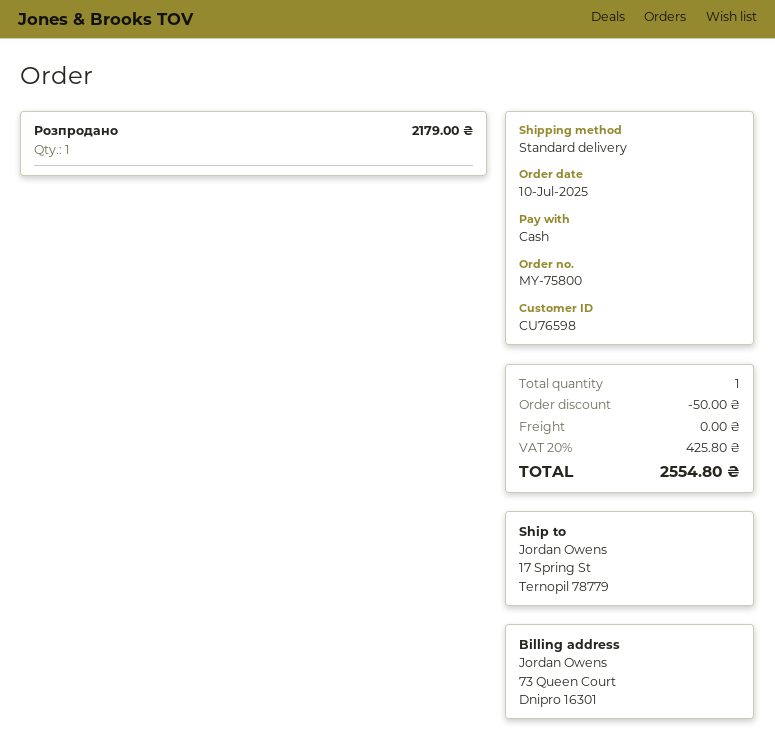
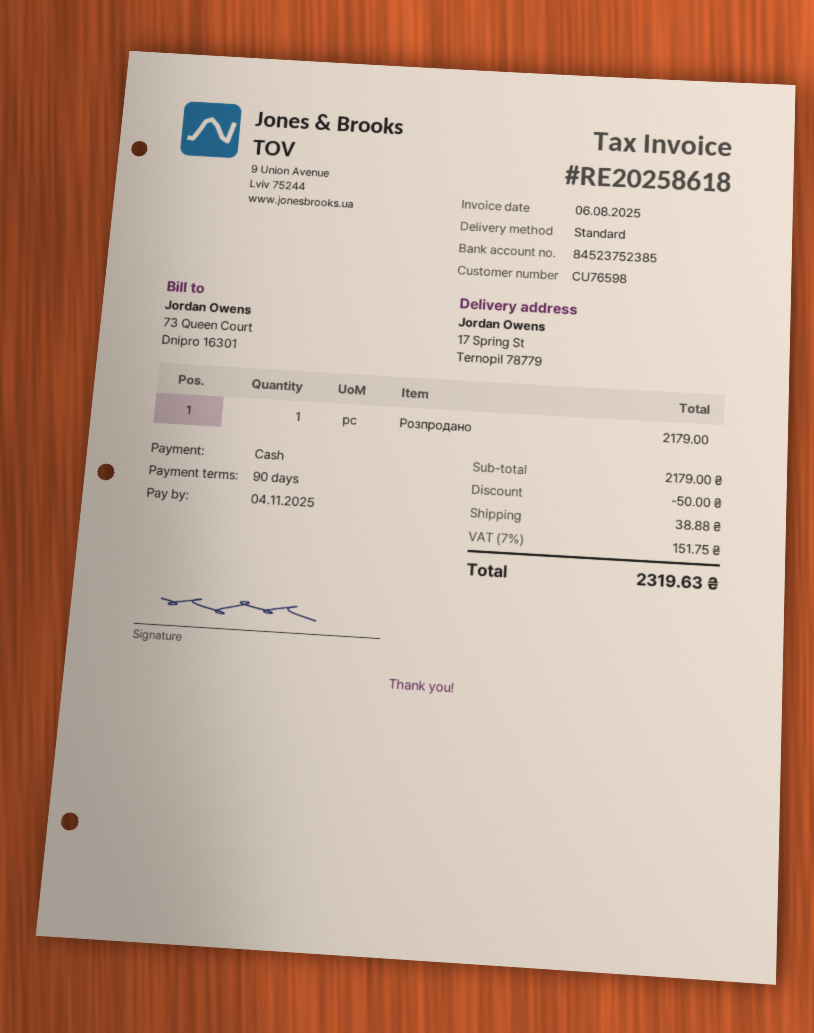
shipping: 0.00 -> 38.88
tax: 20% = 425.80 -> 7% = 151.75
total: 2554.80 -> 2319.63

